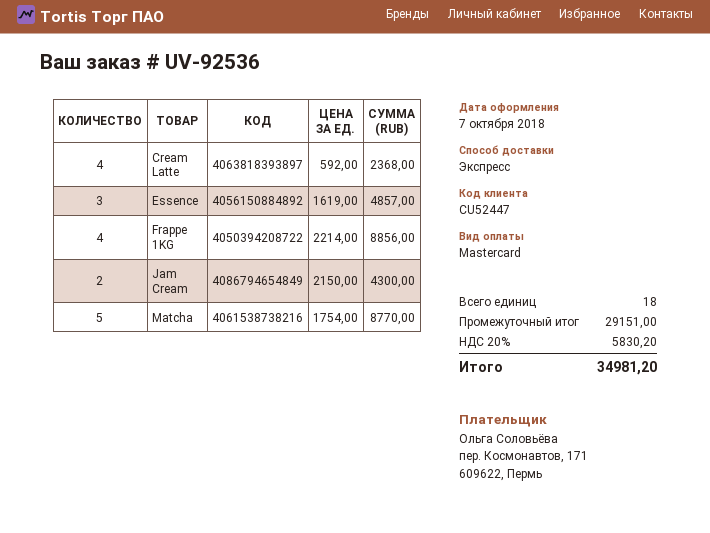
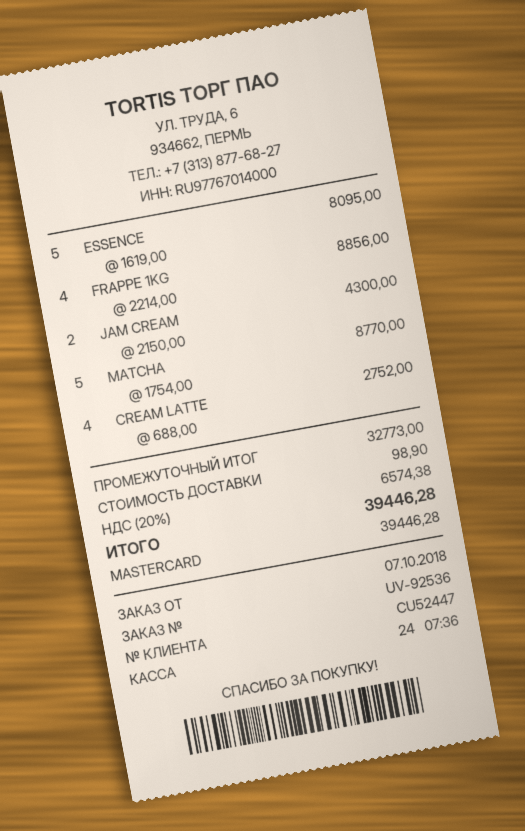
Cream Latte: 4 x 592.00 = 2368.00 -> 4 x 688.00 = 2752.00
Essence: 3 x 1619.00 = 4857.00 -> 5 x 1619.00 = 8095.00
subtotal: 29151.00 -> 32773.00
shipping: none -> 98.90
tax: 20% = 5830.20 -> 20% = 6574.38
total: 34981.20 -> 39446.28

